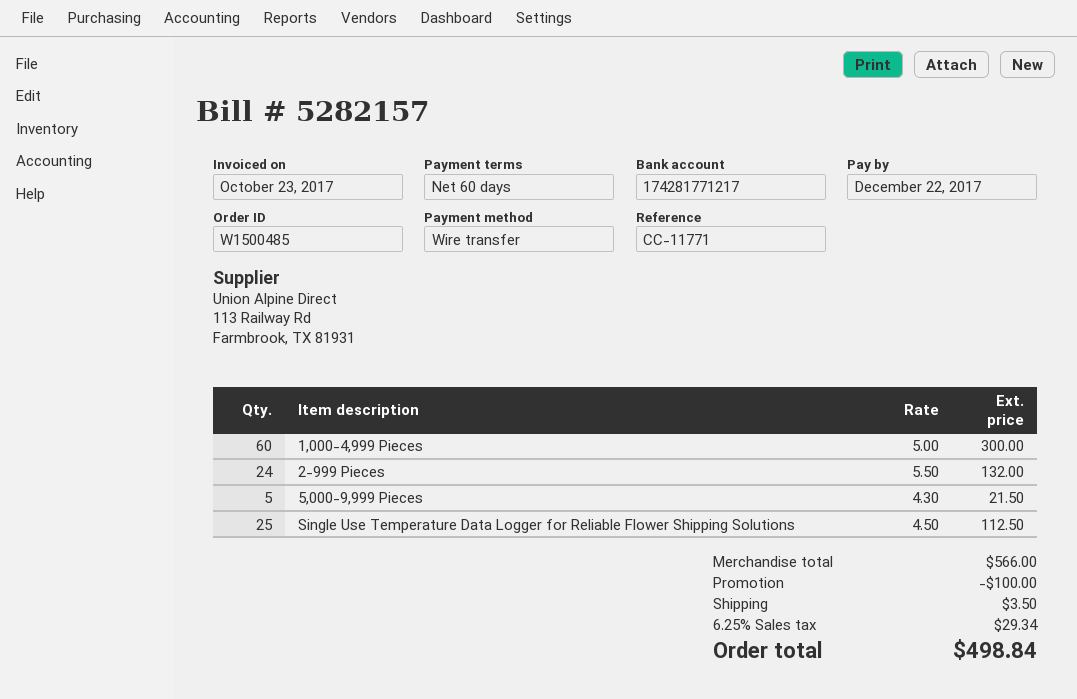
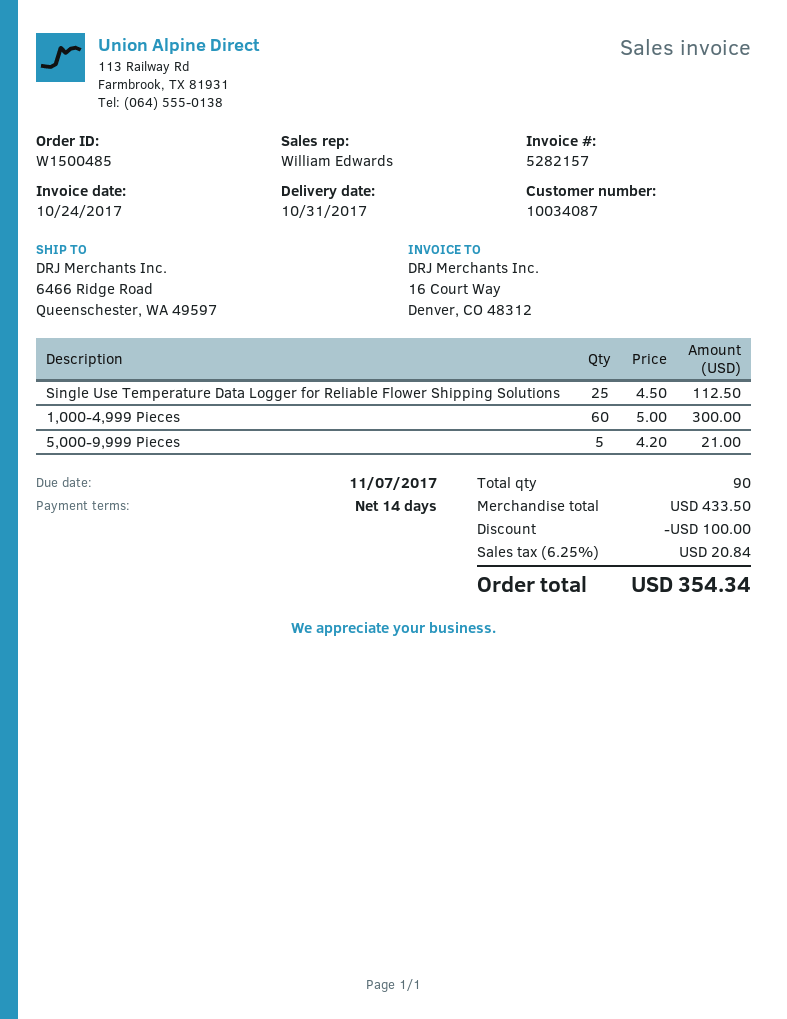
invoice date: 2017-10-23 -> 2017-10-24
payment terms: 60 days -> 14 days
due date: 2017-12-22 -> 2017-11-07
2-999 Pieces: 24 x 5.50 = 132.00 -> none
5,000-9,999 Pieces: 5 x 4.30 = 21.50 -> 5 x 4.20 = 21.00
subtotal: 566.00 -> 433.50
shipping: 3.50 -> none
tax: 6.25% = 29.34 -> 6.25% = 20.84
total: 498.84 -> 354.34

